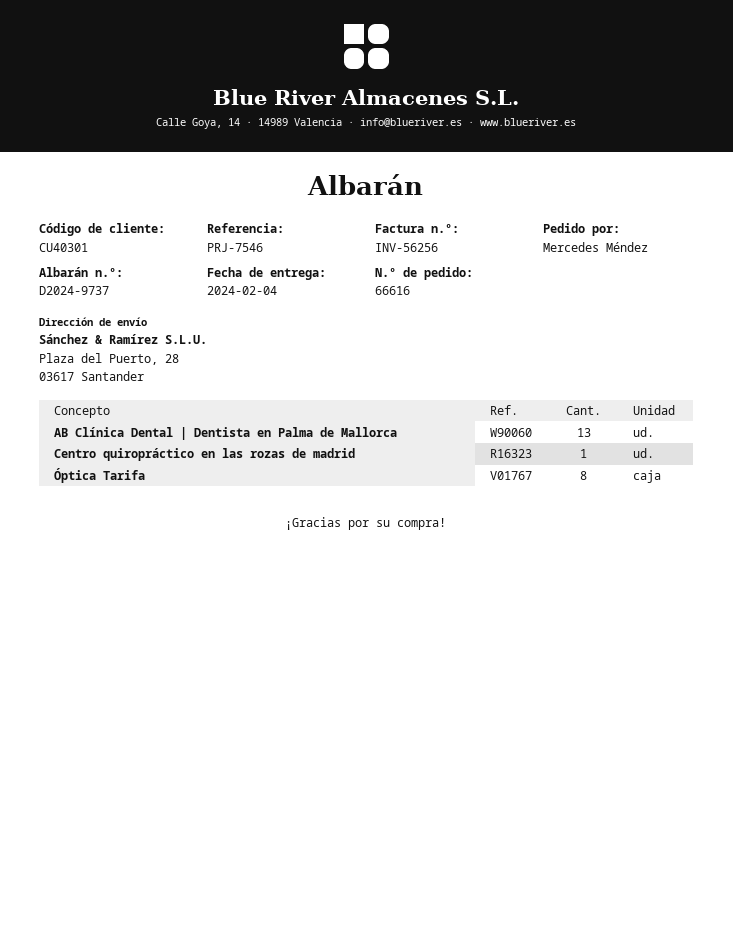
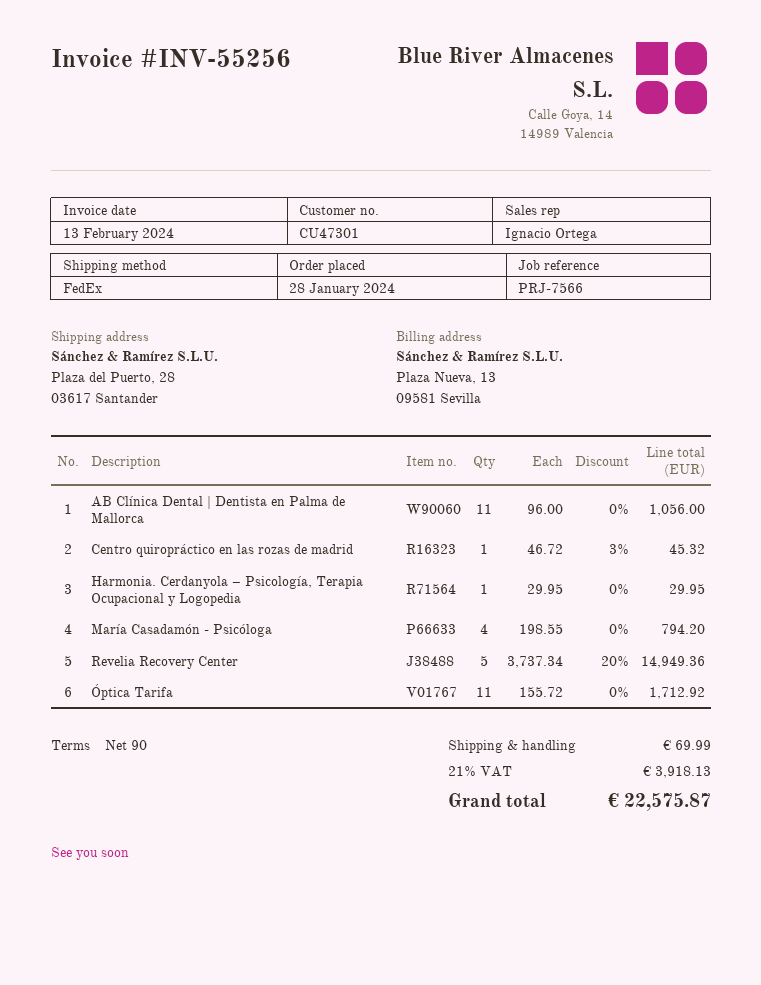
invoice number: INV-56256 -> INV-55256
customer number: CU40301 -> CU47301
reference: PRJ-7546 -> PRJ-7566
AB Clínica Dental | Dentista en Palma de Mallorca: 13 -> 11
Óptica Tarifa: 8 -> 11
Harmonia. Cerdanyola – Psicología, Terapia Ocupacional y Logopedia: none -> 1
María Casadamón - Psicóloga: none -> 4
Revelia Recovery Center: none -> 5

